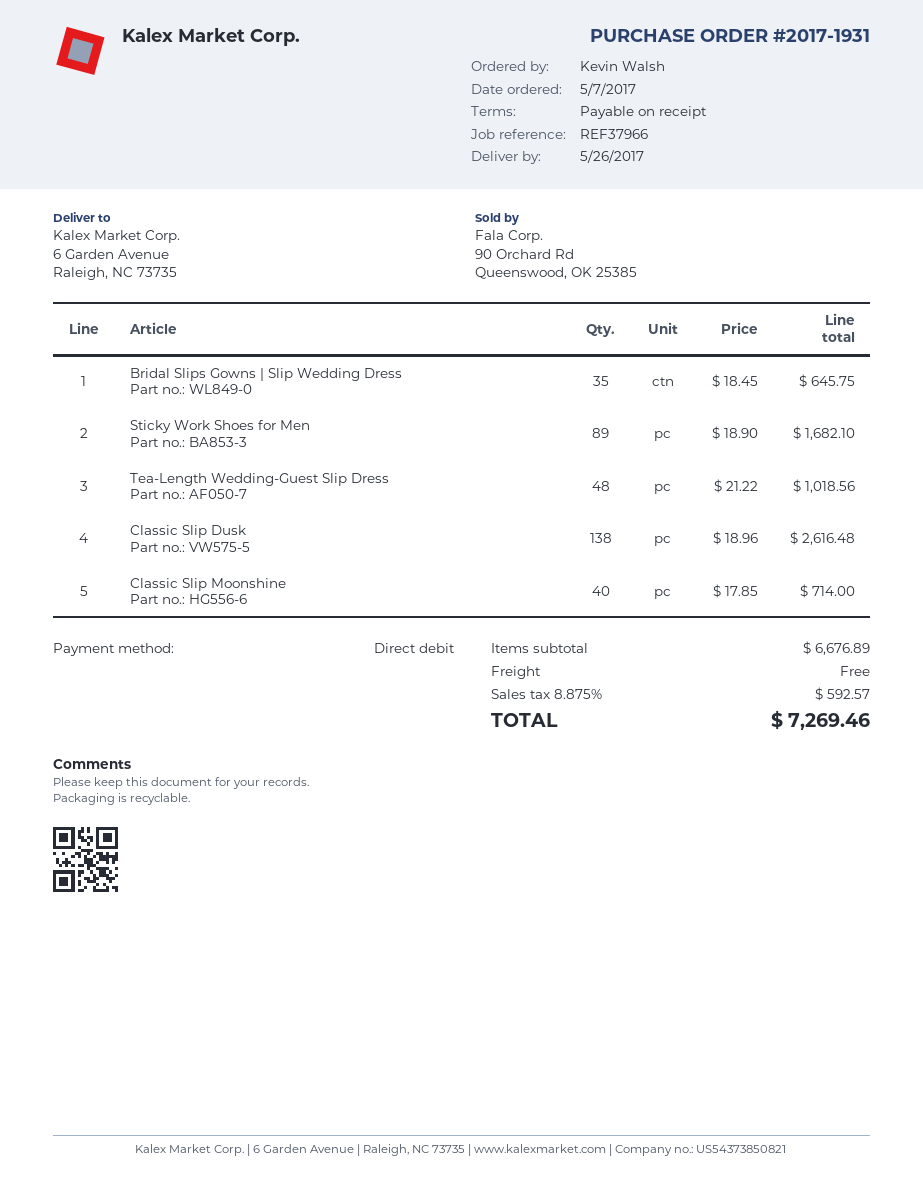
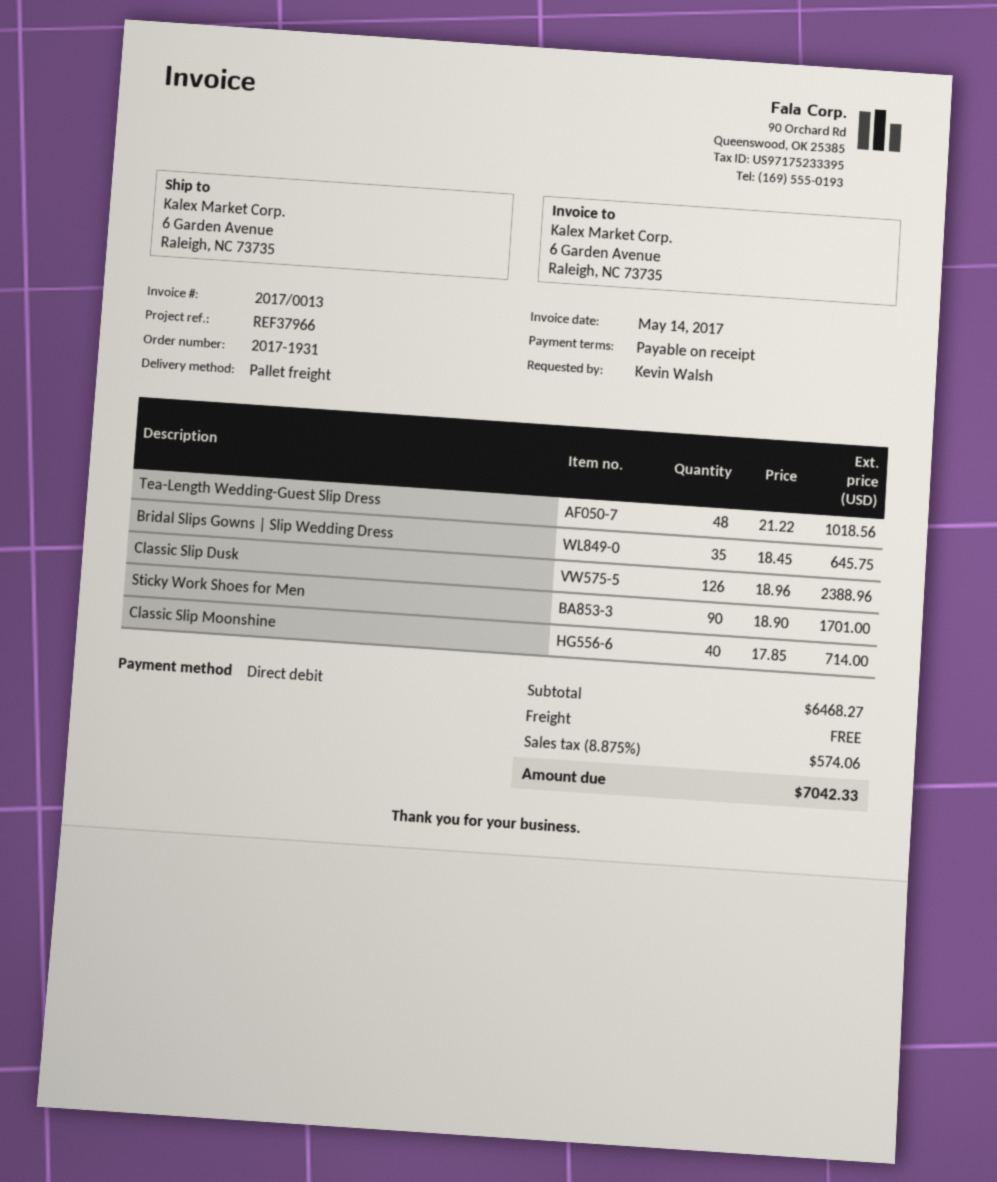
Sticky Work Shoes for Men: 89 x 18.90 = 1682.10 -> 90 x 18.90 = 1701.00
Classic Slip Dusk: 138 x 18.96 = 2616.48 -> 126 x 18.96 = 2388.96
subtotal: 6676.89 -> 6468.27
tax: 8.875% = 592.57 -> 8.875% = 574.06
total: 7269.46 -> 7042.33

